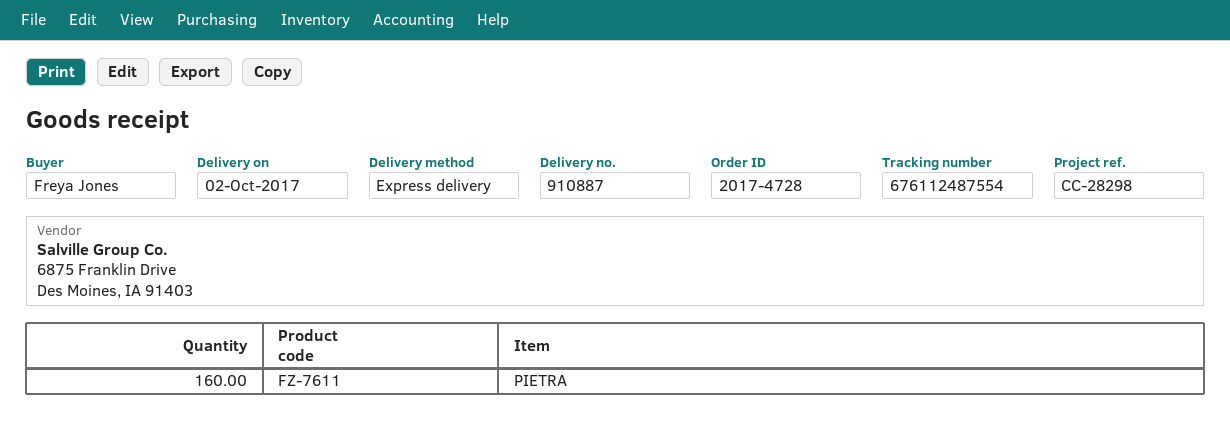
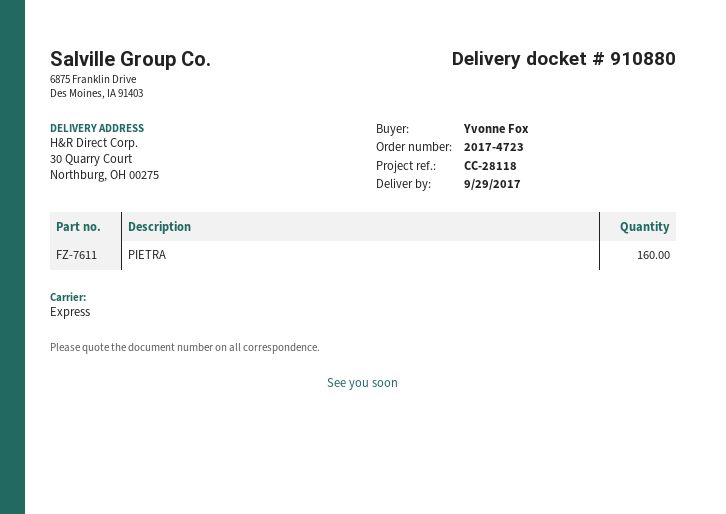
order number: 2017-4728 -> 2017-4723
delivery note number: 910887 -> 910880
delivery date: 2017-10-02 -> 2017-09-29
reference: CC-28298 -> CC-28118
ordered by: Freya Jones -> Yvonne Fox

